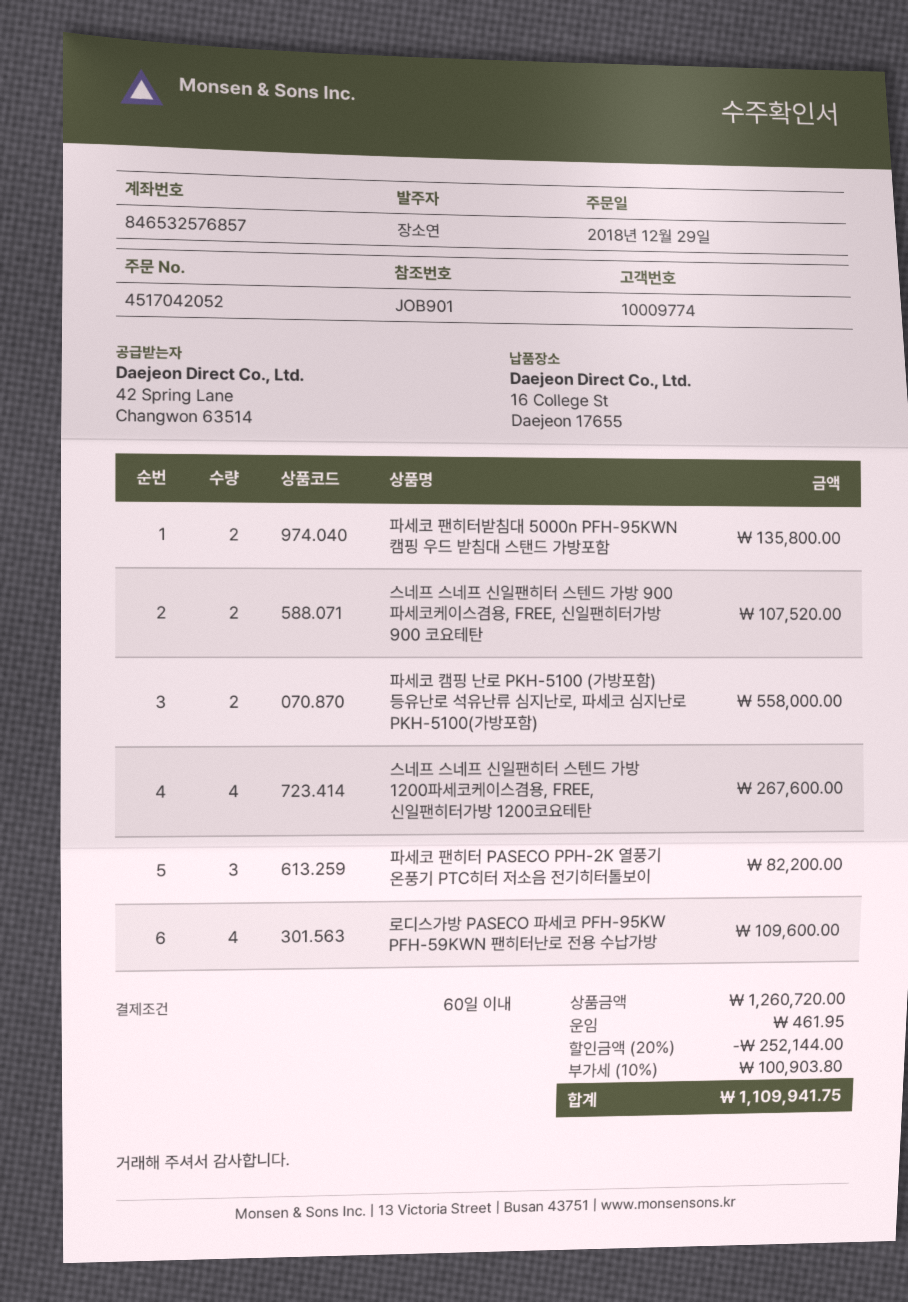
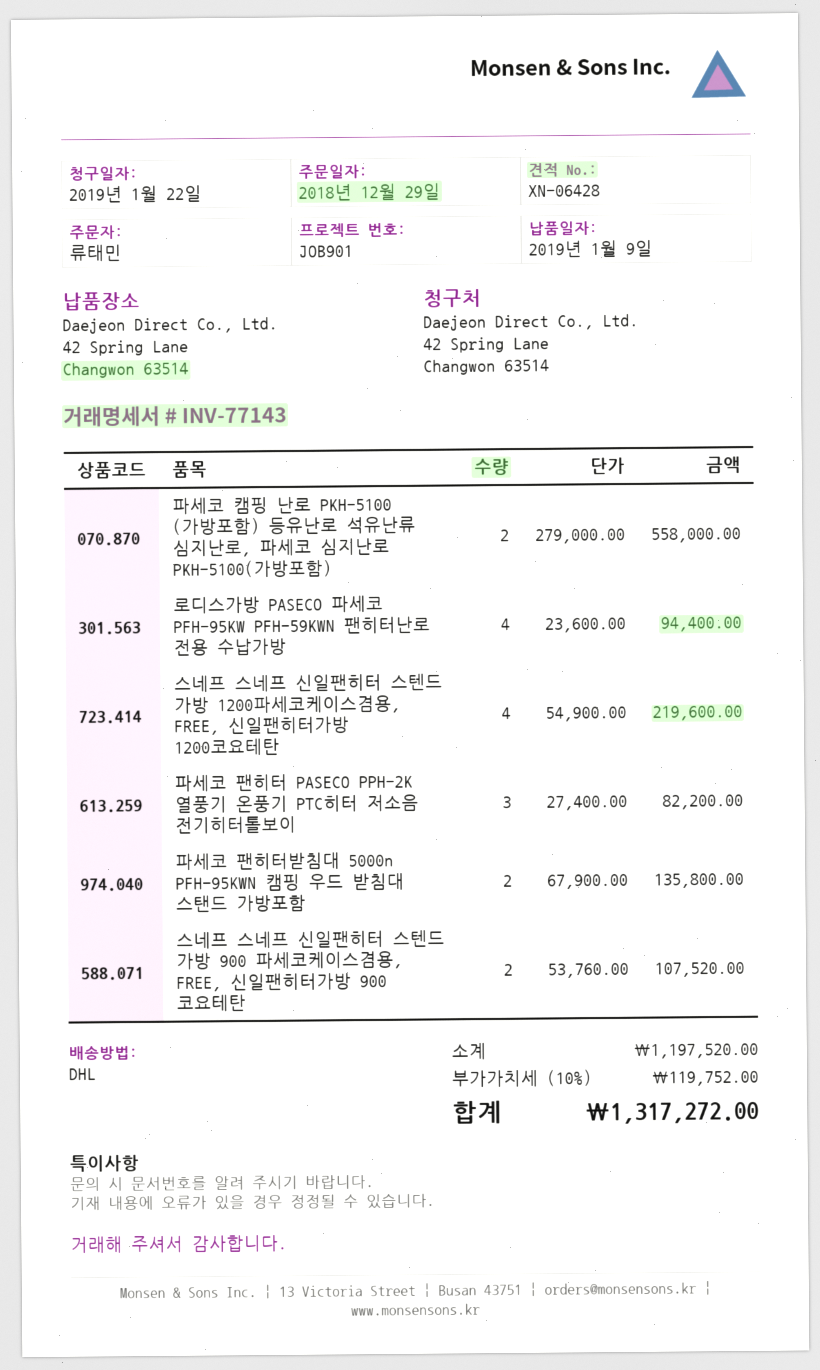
ordered by: 장소연 -> 류태민
ship to: 16 College St, Daejeon 17655 -> 42 Spring Lane, Changwon 63514
스네프 스네프 신일팬히터 스텐드 가방 1200파세코케이스겸용, FREE, 신일팬히터가방 1200코요테탄: 4 for 267600.00 -> 4 for 219600.00
로디스가방 PASECO 파세코 PFH-95KW PFH-59KWN 팬히터난로 전용 수납가방: 4 for 109600.00 -> 4 for 94400.00
subtotal: 1260720.00 -> 1197520.00
discount: 20% = 252144.00 -> none
shipping: 461.95 -> none
tax: 10% = 100903.80 -> 10% = 119752.00
total: 1109941.75 -> 1317272.00

